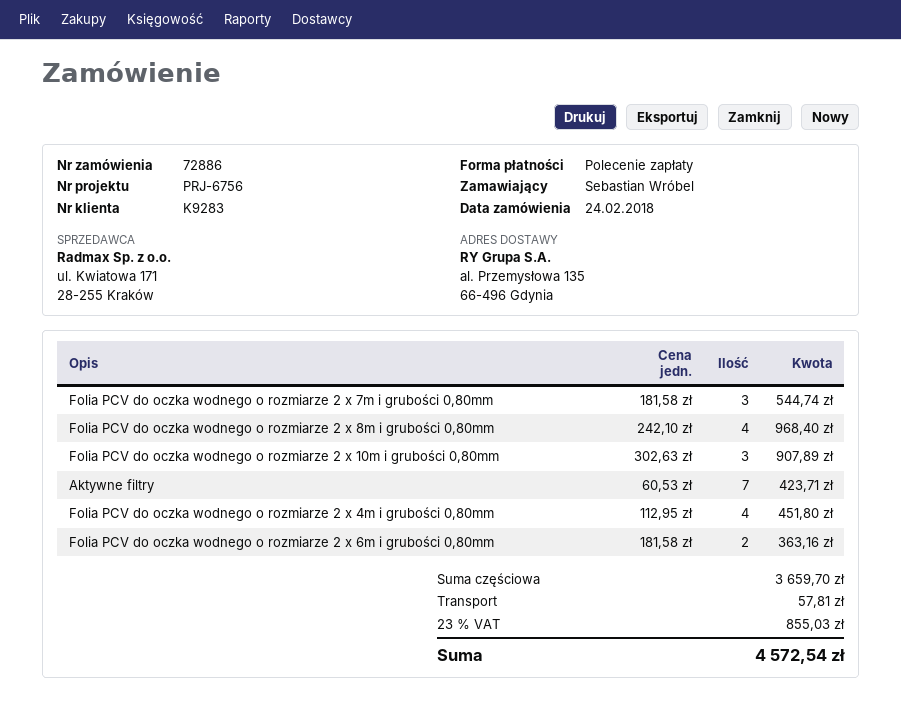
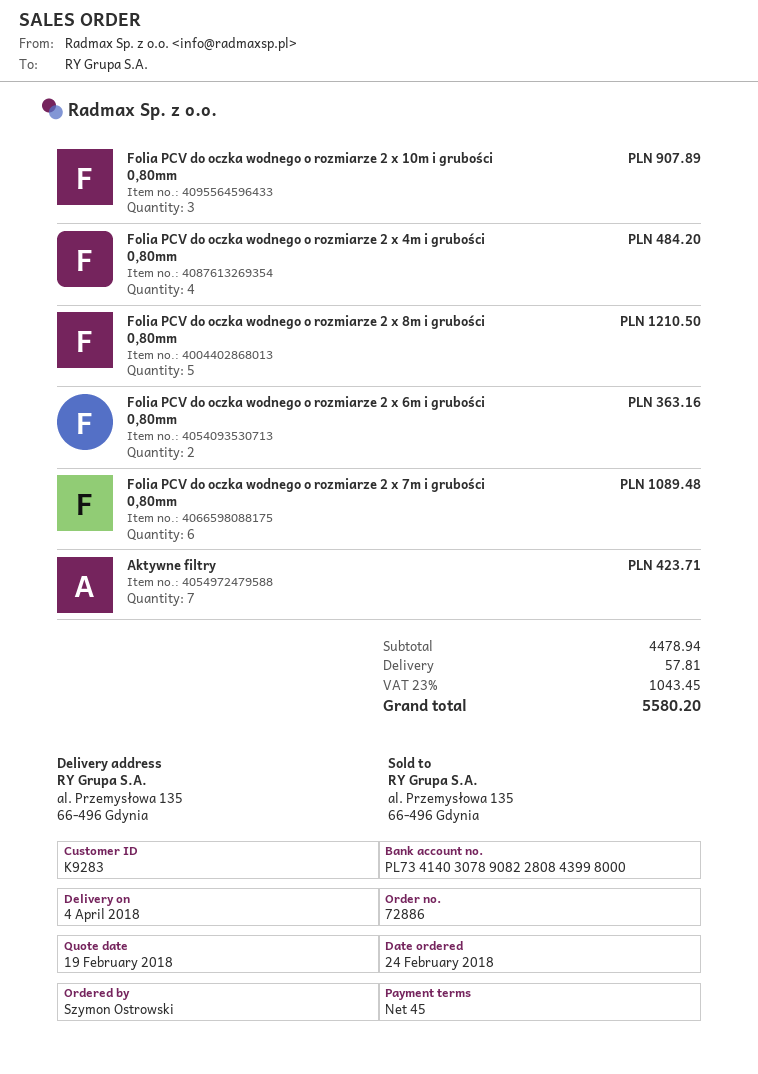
ordered by: Sebastian Wróbel -> Szymon Ostrowski
Folia PCV do oczka wodnego o rozmiarze 2 x 7m i grubości 0,80mm: 3 for 544.74 -> 6 for 1089.48
Folia PCV do oczka wodnego o rozmiarze 2 x 8m i grubości 0,80mm: 4 for 968.40 -> 5 for 1210.50
Folia PCV do oczka wodnego o rozmiarze 2 x 4m i grubości 0,80mm: 4 for 451.80 -> 4 for 484.20
subtotal: 3659.70 -> 4478.94
tax: 23% = 855.03 -> 23% = 1043.45
total: 4572.54 -> 5580.20

